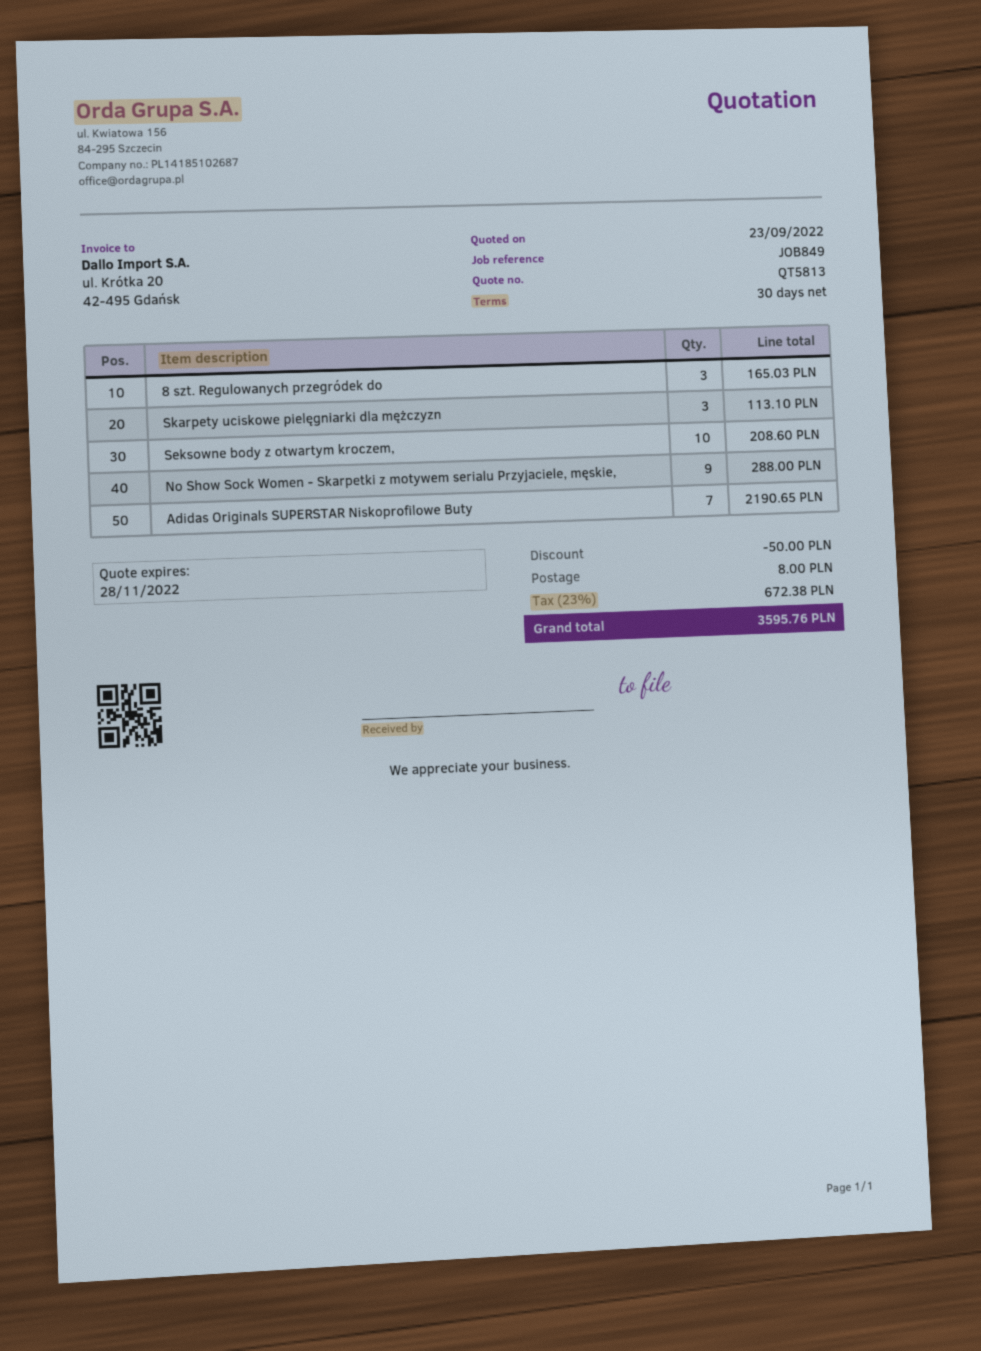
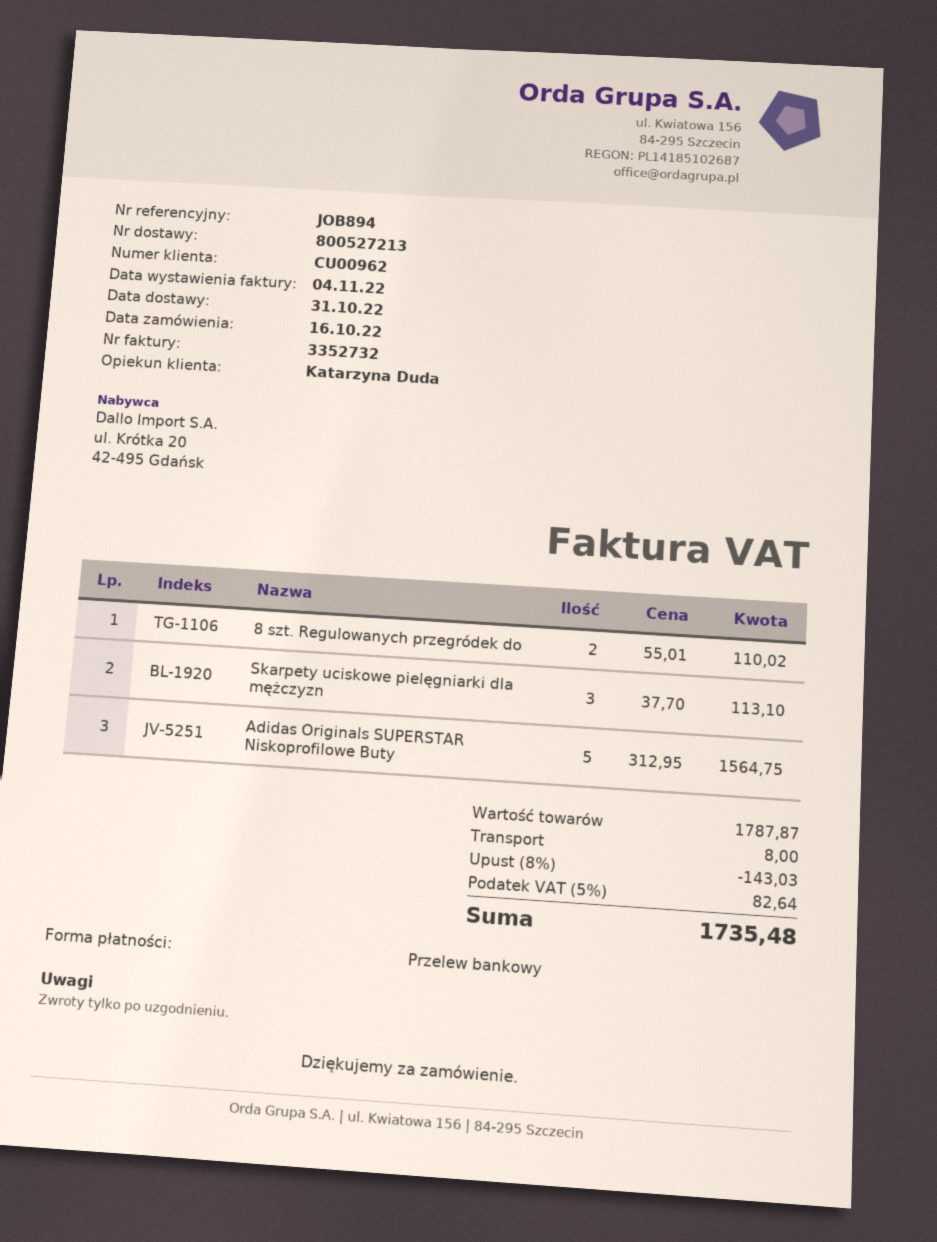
reference: JOB849 -> JOB894
8 szt. Regulowanych przegródek do: 3 for 165.03 -> 2 for 110.02
Seksowne body z otwartym kroczem,: 10 for 208.60 -> none
No Show Sock Women - Skarpetki z motywem serialu Przyjaciele, męskie,: 9 for 288.00 -> none
Adidas Originals SUPERSTAR Niskoprofilowe Buty: 7 for 2190.65 -> 5 for 1564.75
discount: 50.00 -> 143.03
tax: 23% = 672.38 -> 5% = 82.64
total: 3595.76 -> 1735.48

